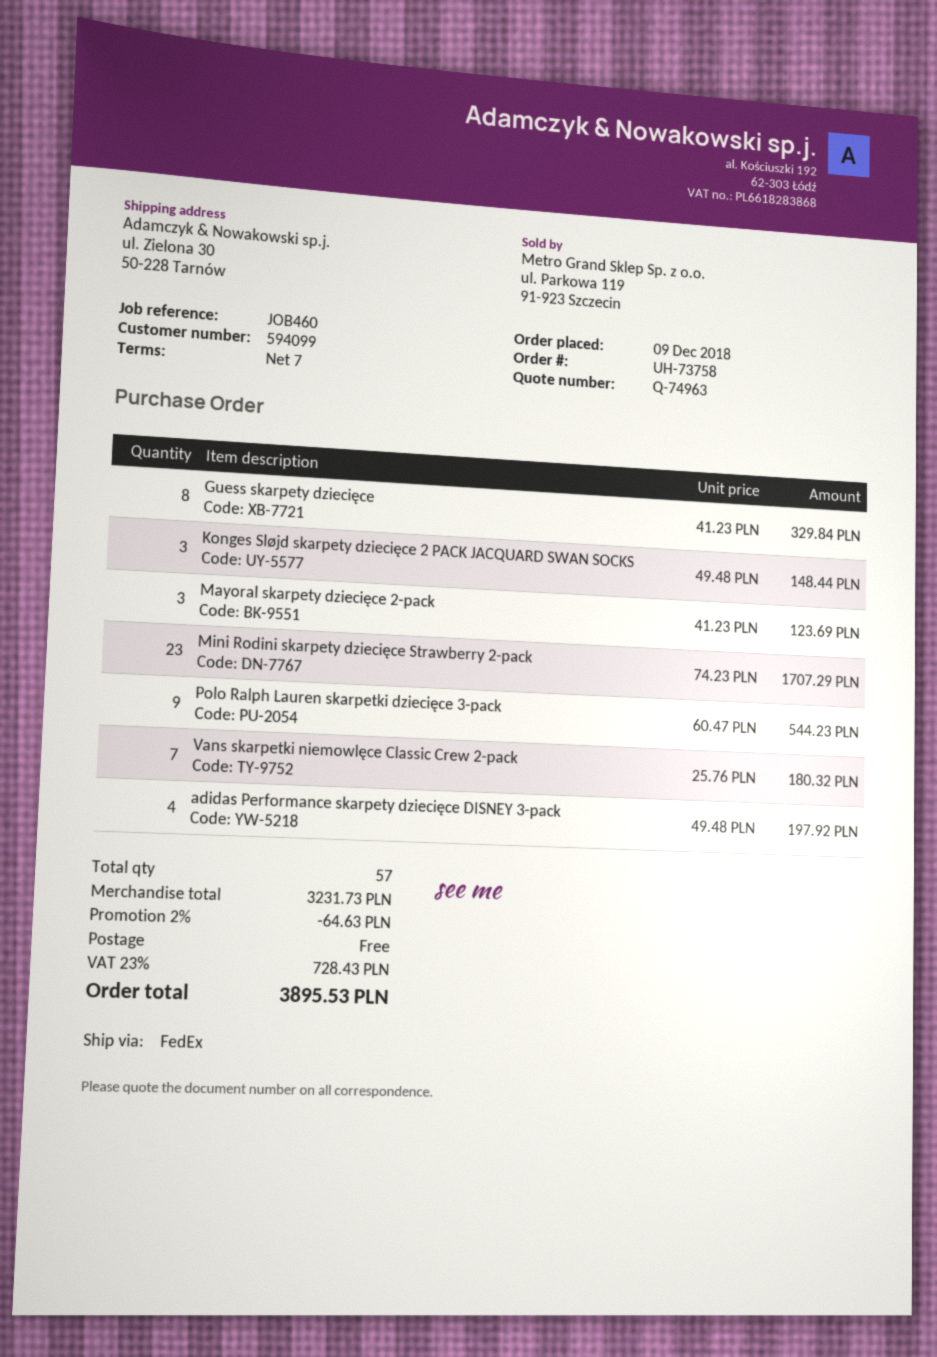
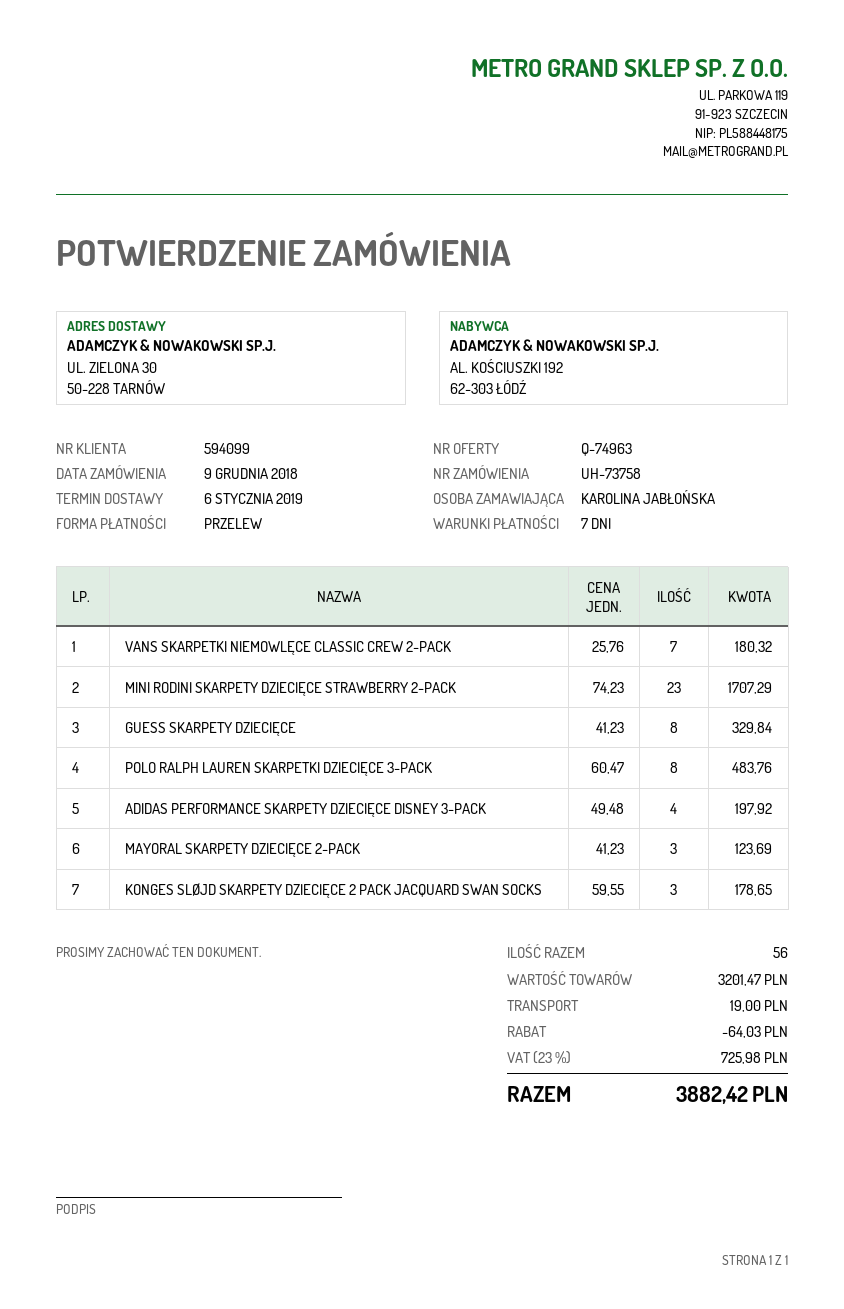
Konges Sløjd skarpety dziecięce 2 PACK JACQUARD SWAN SOCKS: 3 x 49.48 = 148.44 -> 3 x 59.55 = 178.65
Polo Ralph Lauren skarpetki dziecięce 3-pack: 9 x 60.47 = 544.23 -> 8 x 60.47 = 483.76
total quantity: 57 -> 56
subtotal: 3231.73 -> 3201.47
discount: 64.63 -> 64.03
shipping: 0.00 -> 19.00
tax: 23% = 728.43 -> 23% = 725.98
total: 3895.53 -> 3882.42

